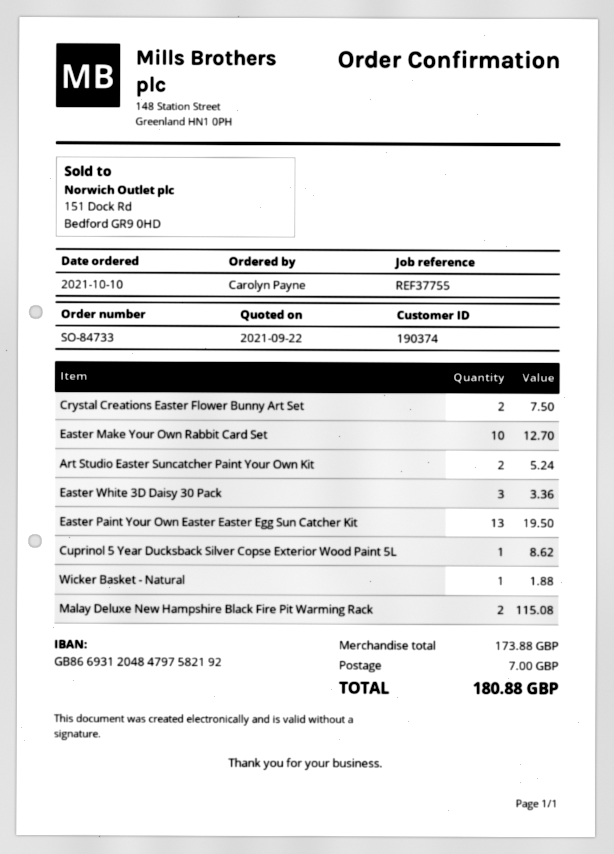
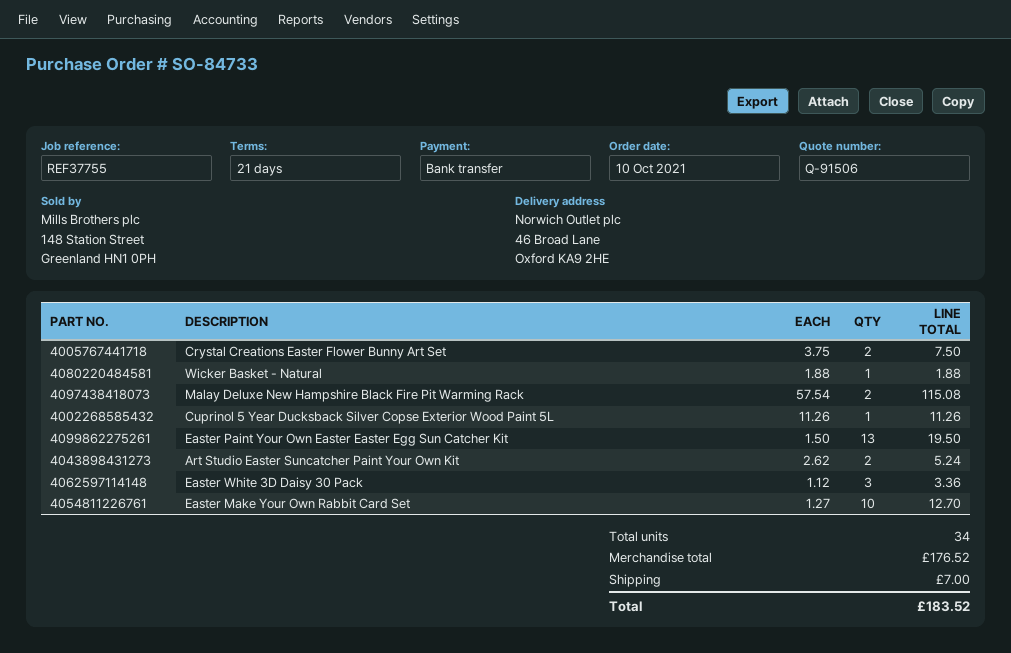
Cuprinol 5 Year Ducksback Silver Copse Exterior Wood Paint 5L: 1 for 8.62 -> 1 for 11.26
subtotal: 173.88 -> 176.52
total: 180.88 -> 183.52

